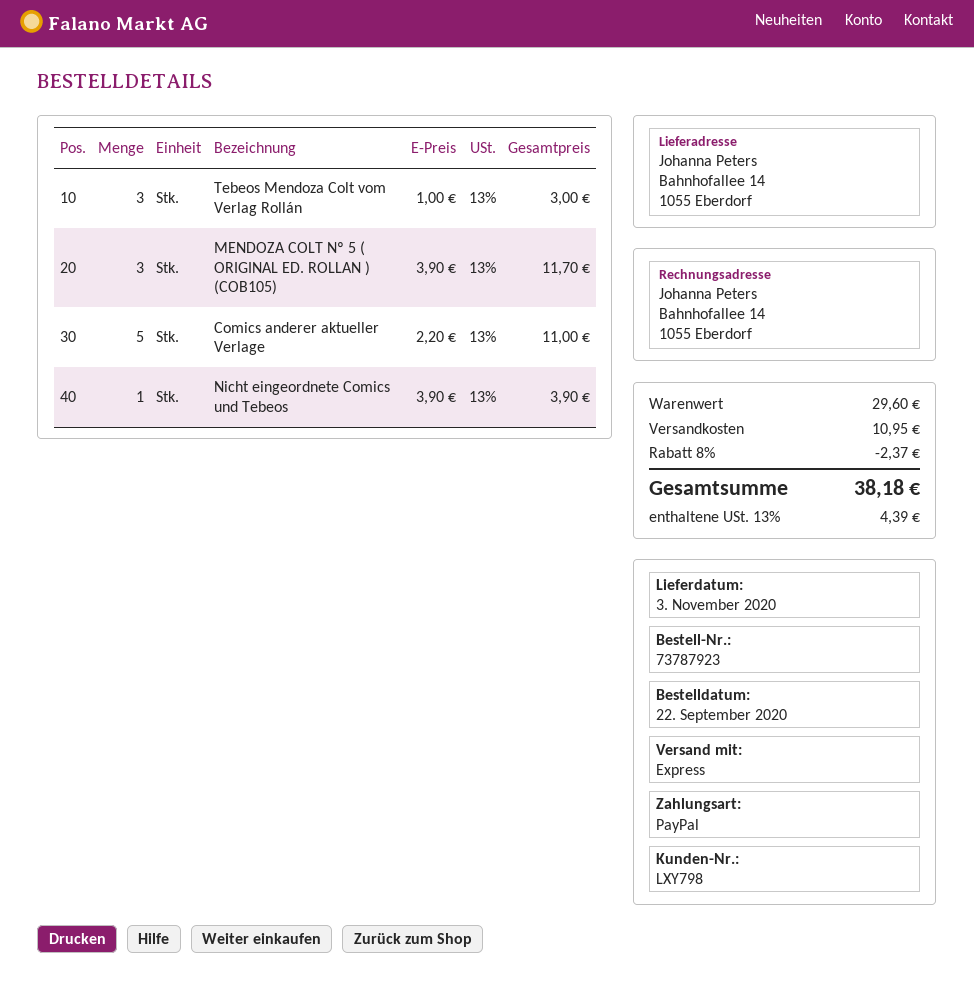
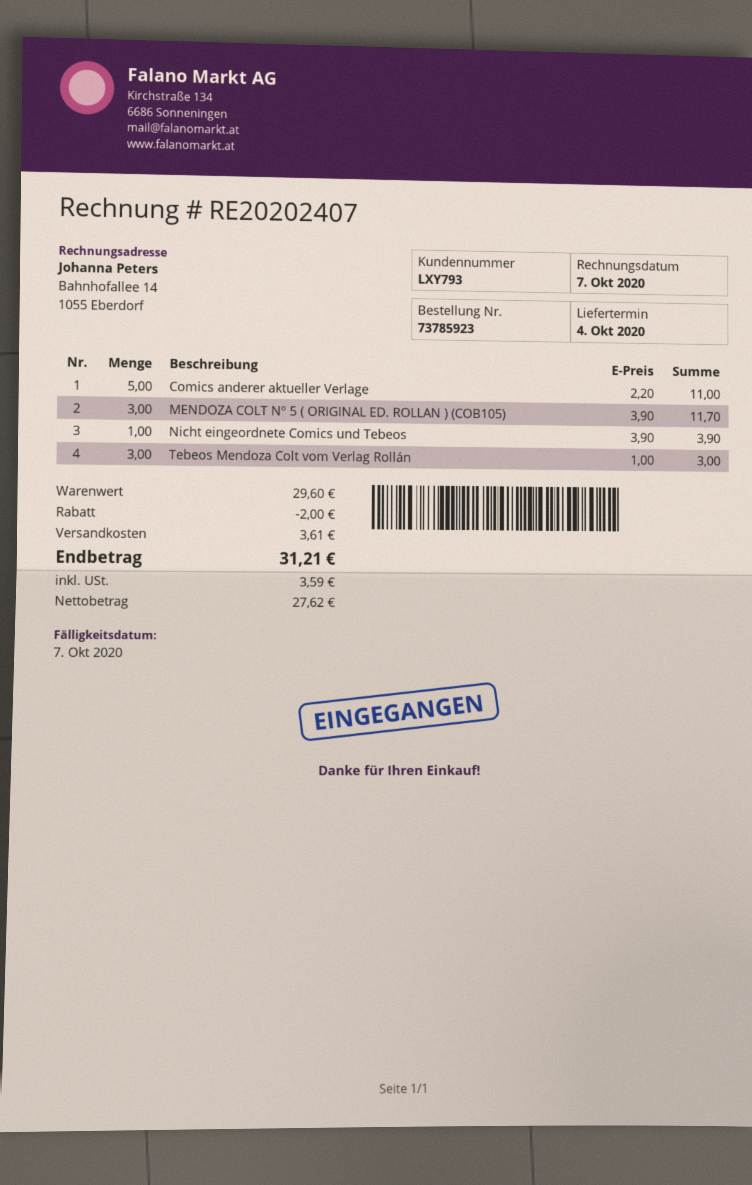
order number: 73787923 -> 73785923
delivery date: 2020-11-03 -> 2020-10-04
customer number: LXY798 -> LXY793
discount: 2.37 -> 2.00
shipping: 10.95 -> 3.61
tax: 4.39 -> 3.59
total: 38.18 -> 31.21

